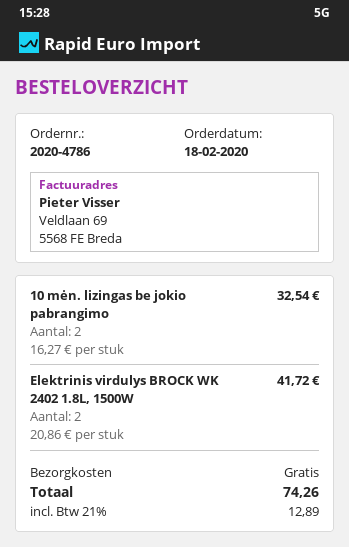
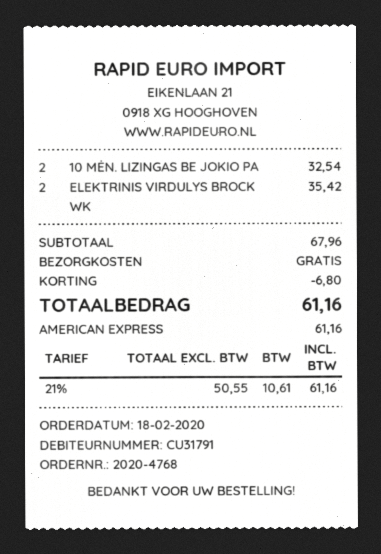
order number: 2020-4786 -> 2020-4768
Elektrinis virdulys BROCK WK 2402 1.8L, 1500W: 2 for 41.72 -> 2 for 35.42
discount: none -> 6.80
tax: 21% = 12.89 -> 21% = 10.61
total: 74.26 -> 61.16

